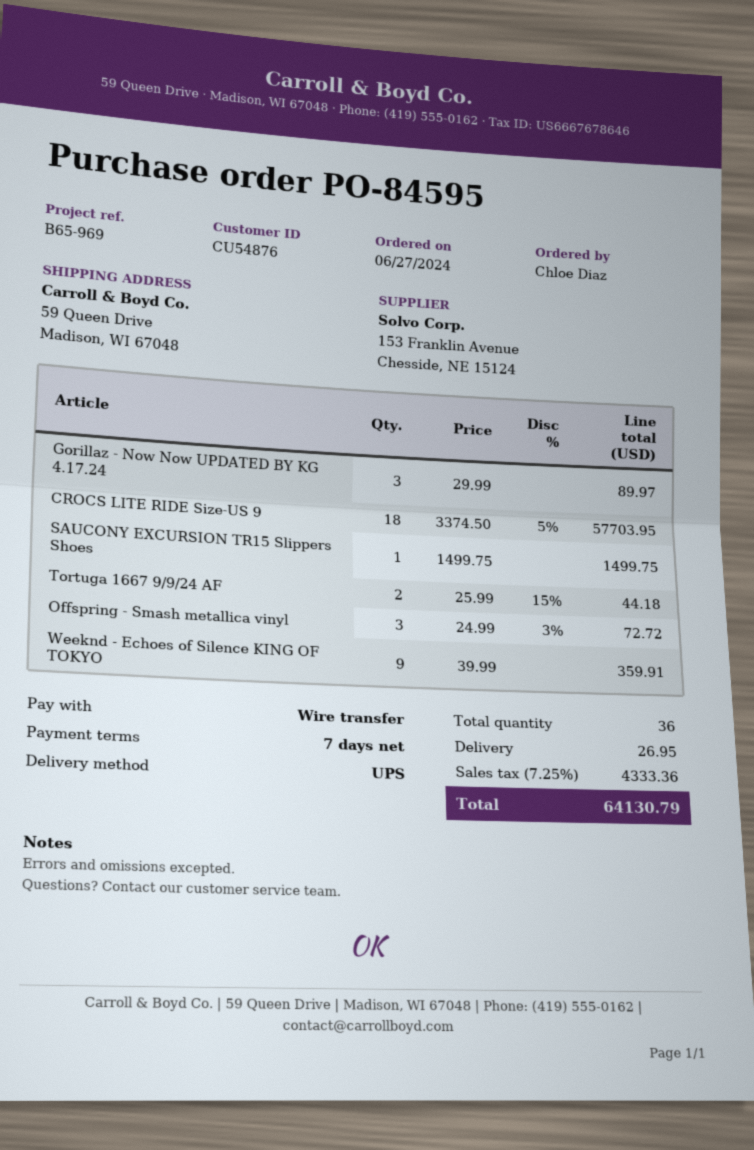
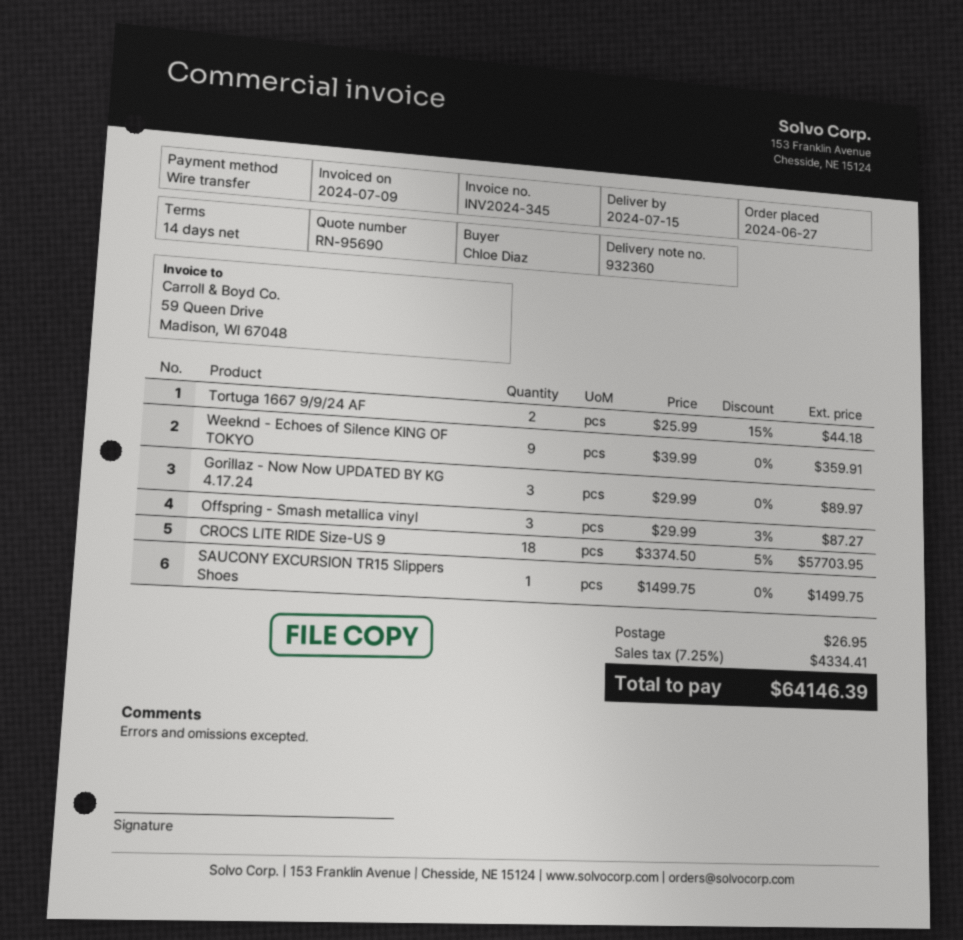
payment terms: 7 days -> 14 days
Offspring - Smash metallica vinyl: 3 x 24.99 - 3% = 72.72 -> 3 x 29.99 - 3% = 87.27
tax: 7.25% = 4333.36 -> 7.25% = 4334.41
total: 64130.79 -> 64146.39

